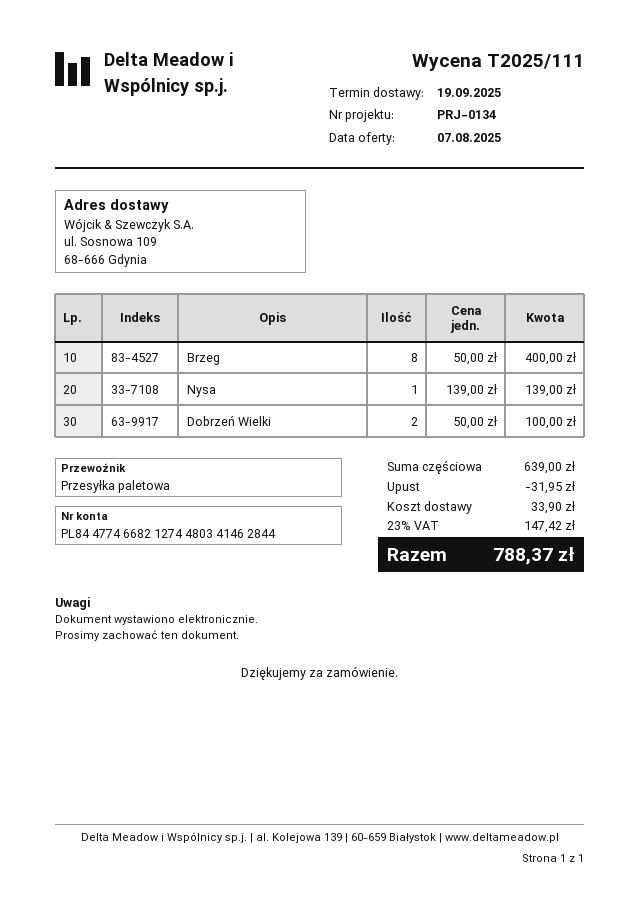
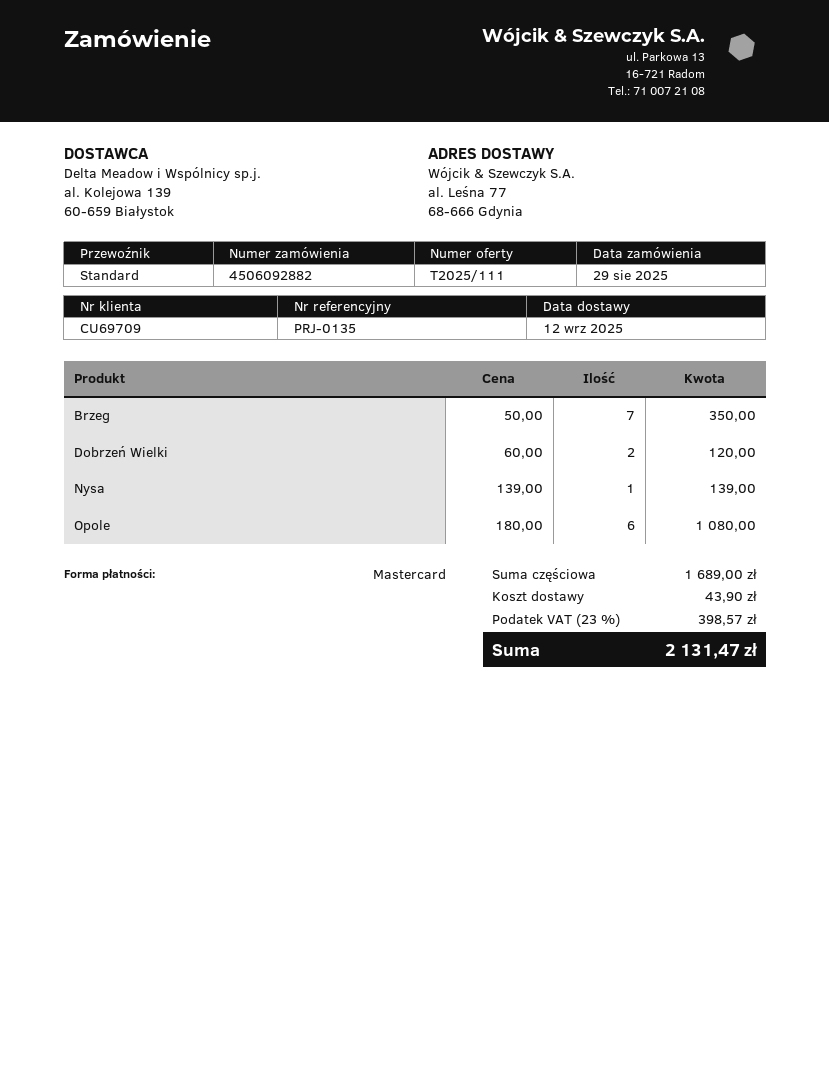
delivery date: 2025-09-19 -> 2025-09-12
reference: PRJ-0134 -> PRJ-0135
shipping method: pallet freight -> standard
ship to: ul. Sosnowa 109, 68-666 Gdynia -> al. Leśna 77, 68-666 Gdynia
Brzeg: 8 x 50.00 = 400.00 -> 7 x 50.00 = 350.00
Dobrzeń Wielki: 2 x 50.00 = 100.00 -> 2 x 60.00 = 120.00
Opole: none -> 6 x 180.00 = 1080.00
subtotal: 639.00 -> 1689.00
discount: 31.95 -> none
shipping: 33.90 -> 43.90
tax: 23% = 147.42 -> 23% = 398.57
total: 788.37 -> 2131.47

